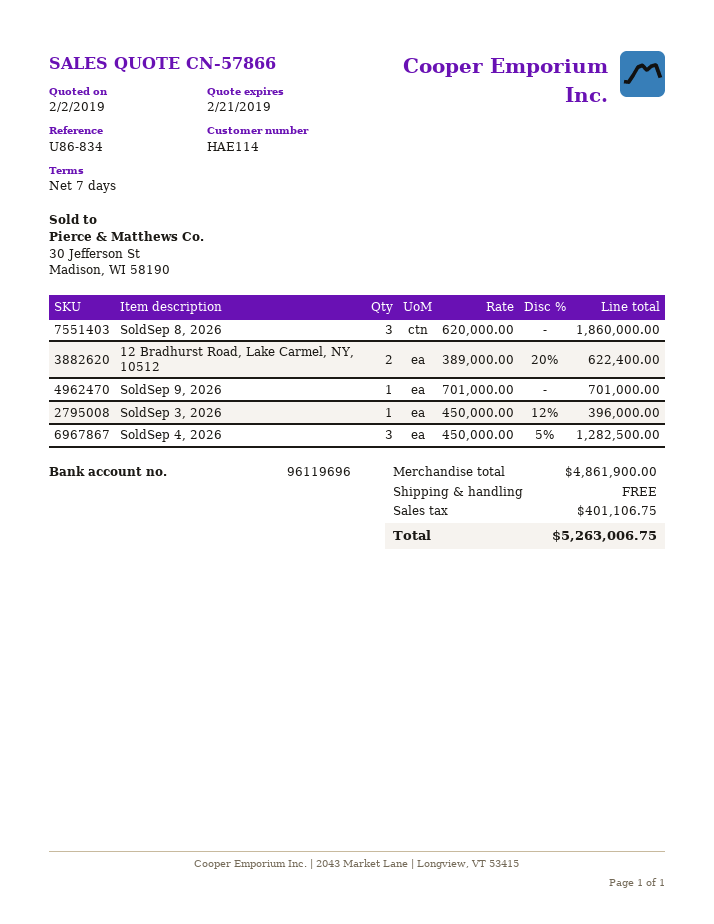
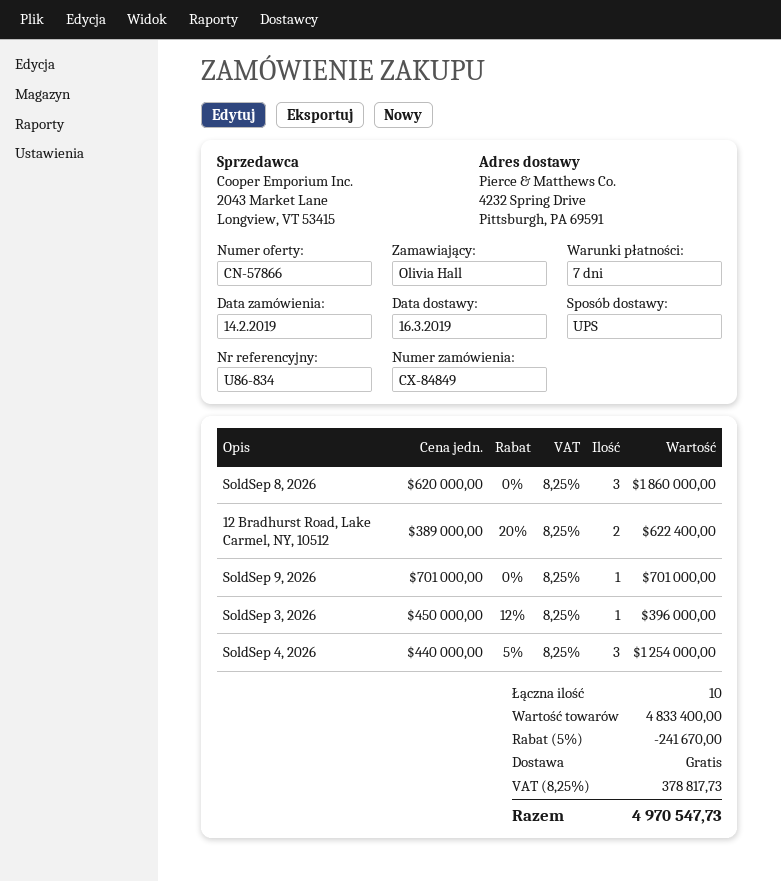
SoldSep 4, 2026: 3 x 450000.00 - 5% = 1282500.00 -> 3 x 440000.00 - 5% = 1254000.00
subtotal: 4861900.00 -> 4833400.00
discount: none -> 5% = 241670.00
tax: 401106.75 -> 378817.73
total: 5263006.75 -> 4970547.73

